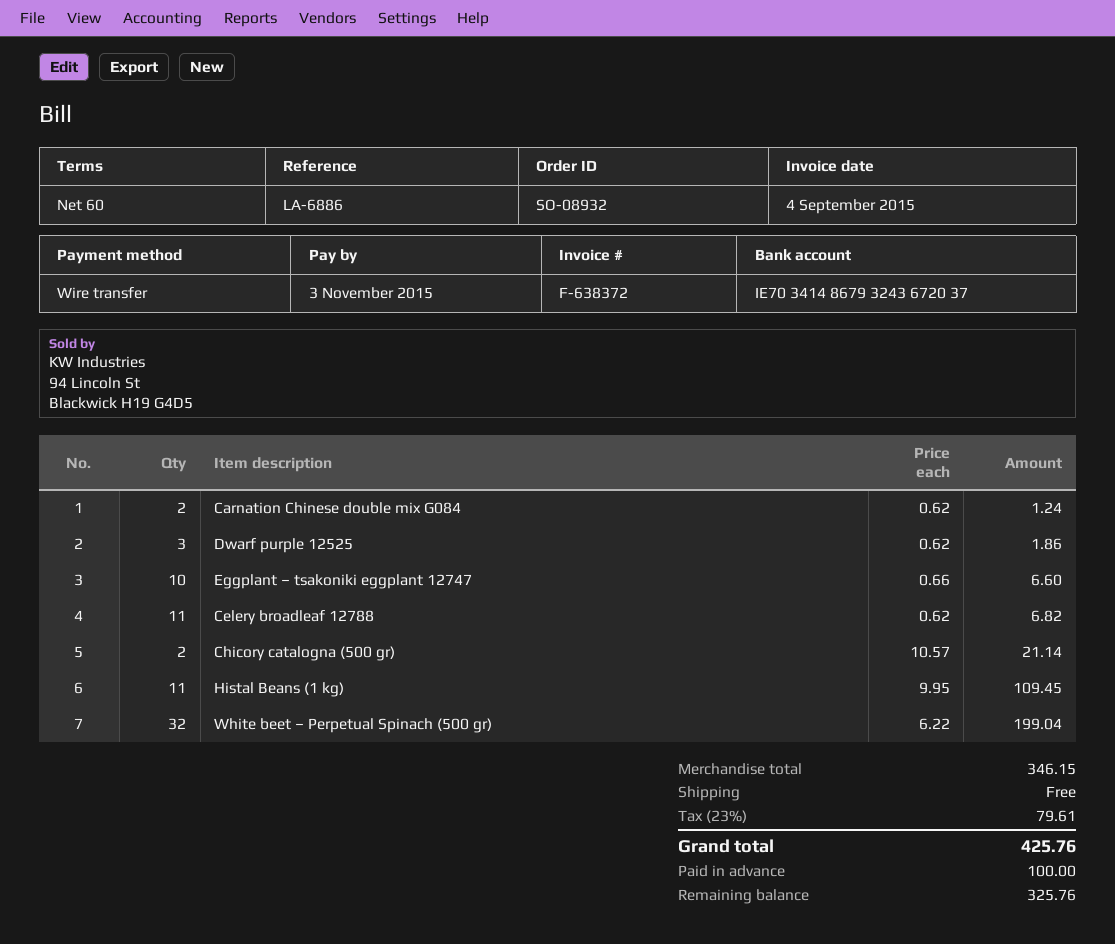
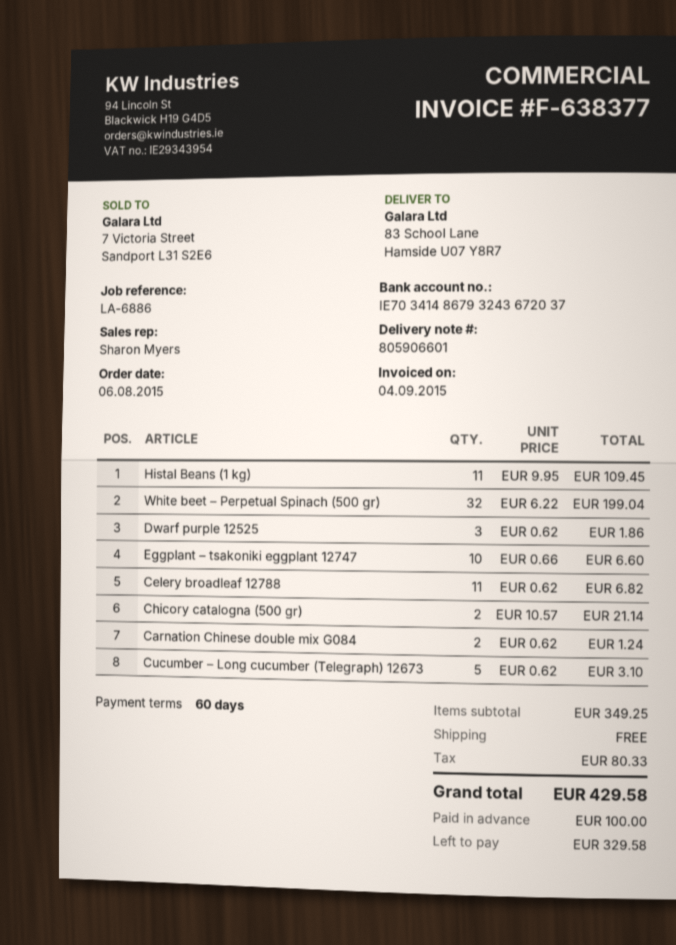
invoice number: F-638372 -> F-638377
Cucumber – Long cucumber (Telegraph) 12673: none -> 5 x 0.62 = 3.10
subtotal: 346.15 -> 349.25
tax: 79.61 -> 80.33
total: 425.76 -> 429.58
balance: 325.76 -> 329.58

